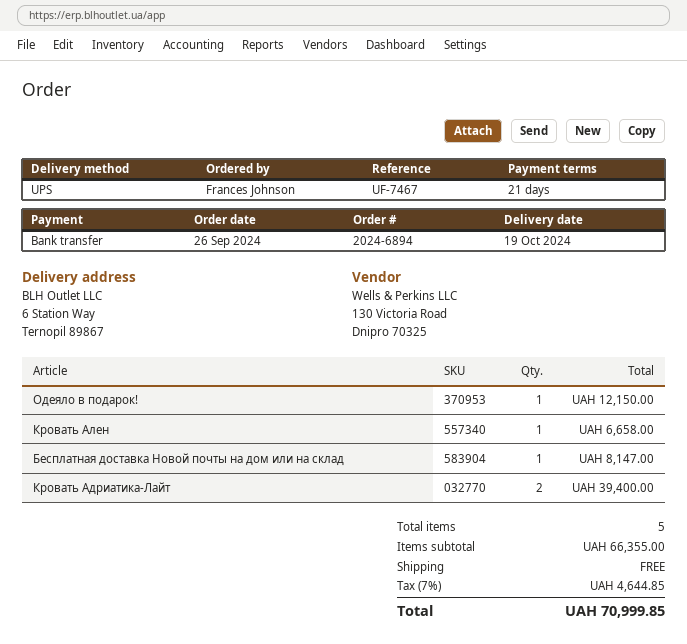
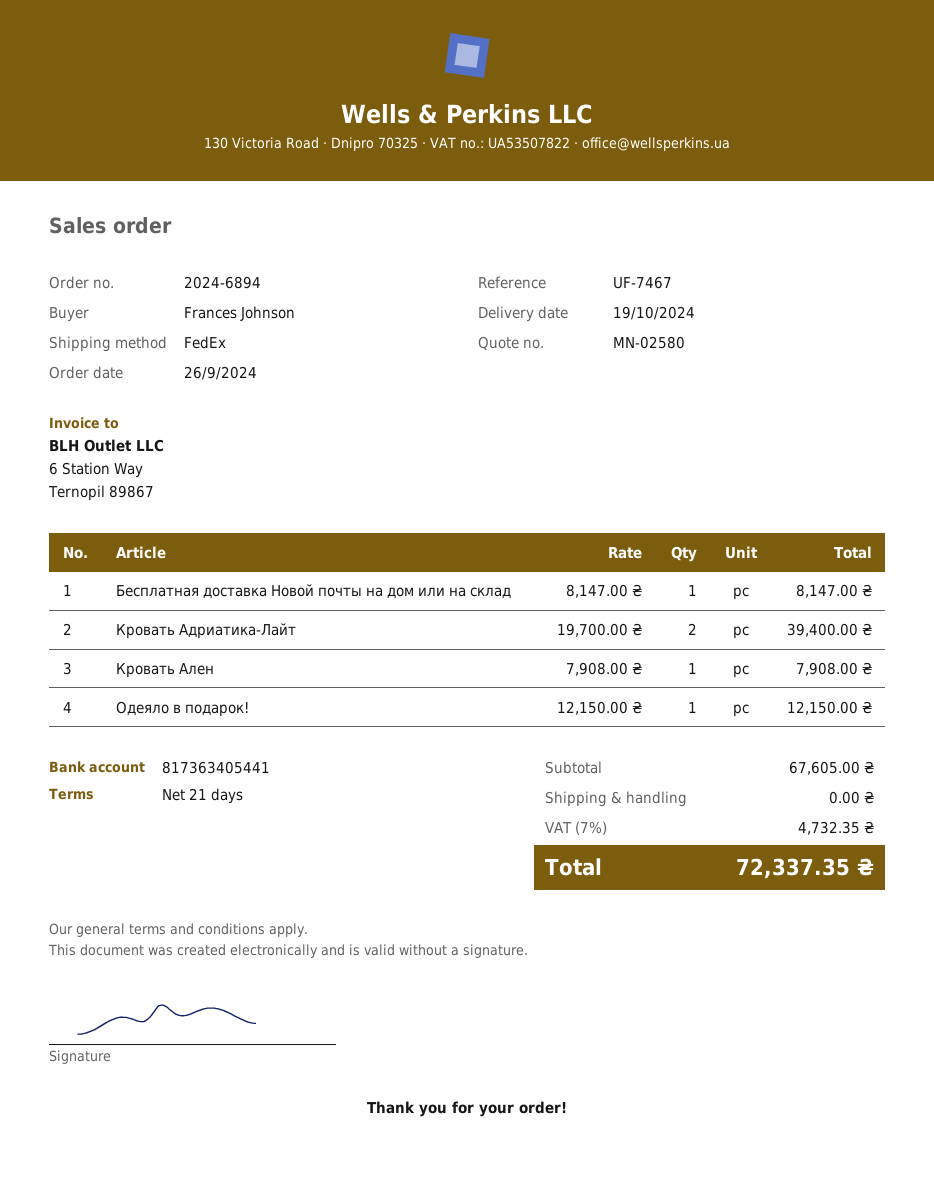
shipping method: UPS -> FedEx
Кровать Ален: 1 for 6658.00 -> 1 for 7908.00
subtotal: 66355.00 -> 67605.00
tax: 7% = 4644.85 -> 7% = 4732.35
total: 70999.85 -> 72337.35

